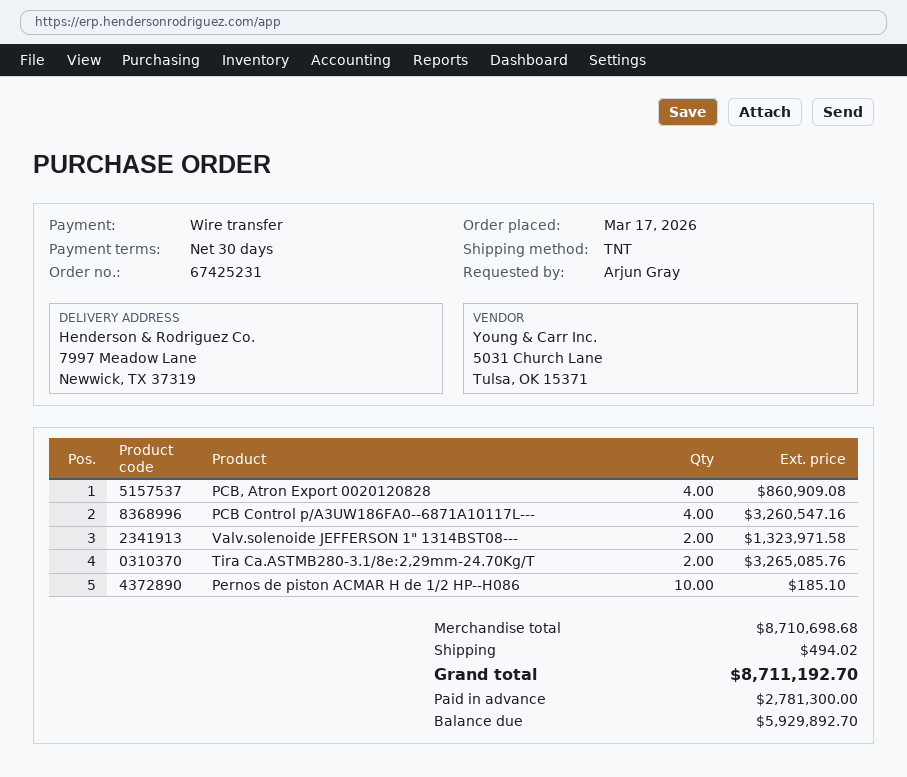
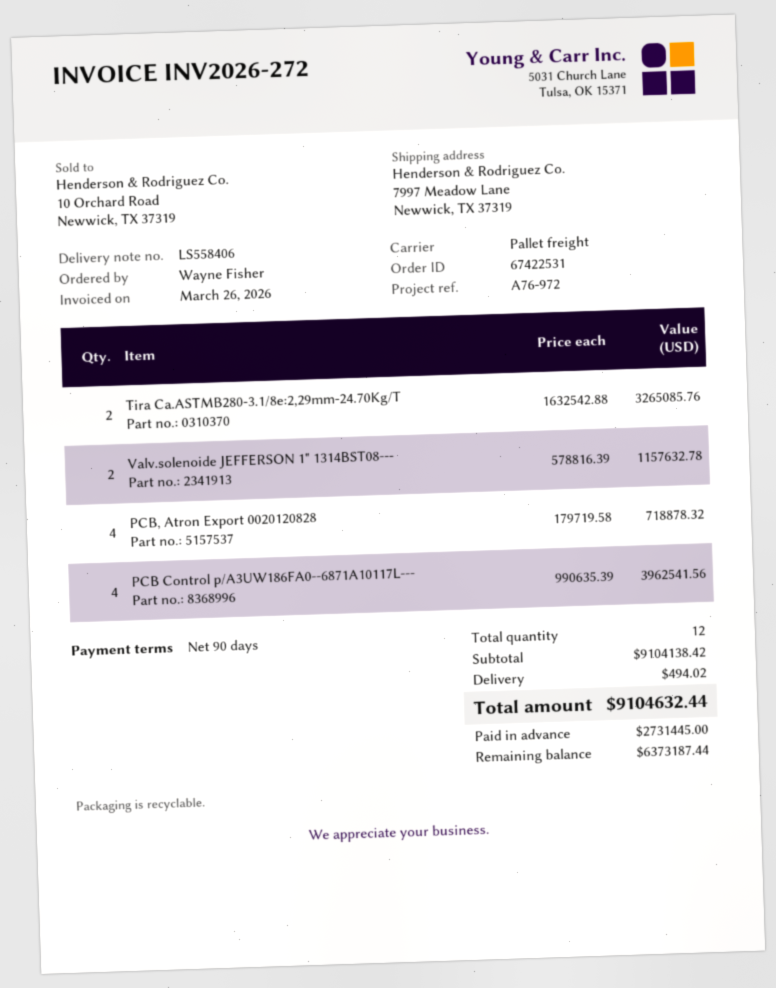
order number: 67425231 -> 67422531
payment terms: 30 days -> 90 days
ordered by: Arjun Gray -> Wayne Fisher
shipping method: TNT -> pallet freight
PCB, Atron Export 0020120828: 4 for 860909.08 -> 4 for 718878.32
PCB Control p/A3UW186FA0--6871A10117L---: 4 for 3260547.16 -> 4 for 3962541.56
Valv.solenoide JEFFERSON 1" 1314BST08---: 2 for 1323971.58 -> 2 for 1157632.78
Pernos de piston ACMAR H de 1/2 HP--H086: 10 for 185.10 -> none
subtotal: 8710698.68 -> 9104138.42
total: 8711192.70 -> 9104632.44
deposit: 2781300.00 -> 2731445.00
balance: 5929892.70 -> 6373187.44

